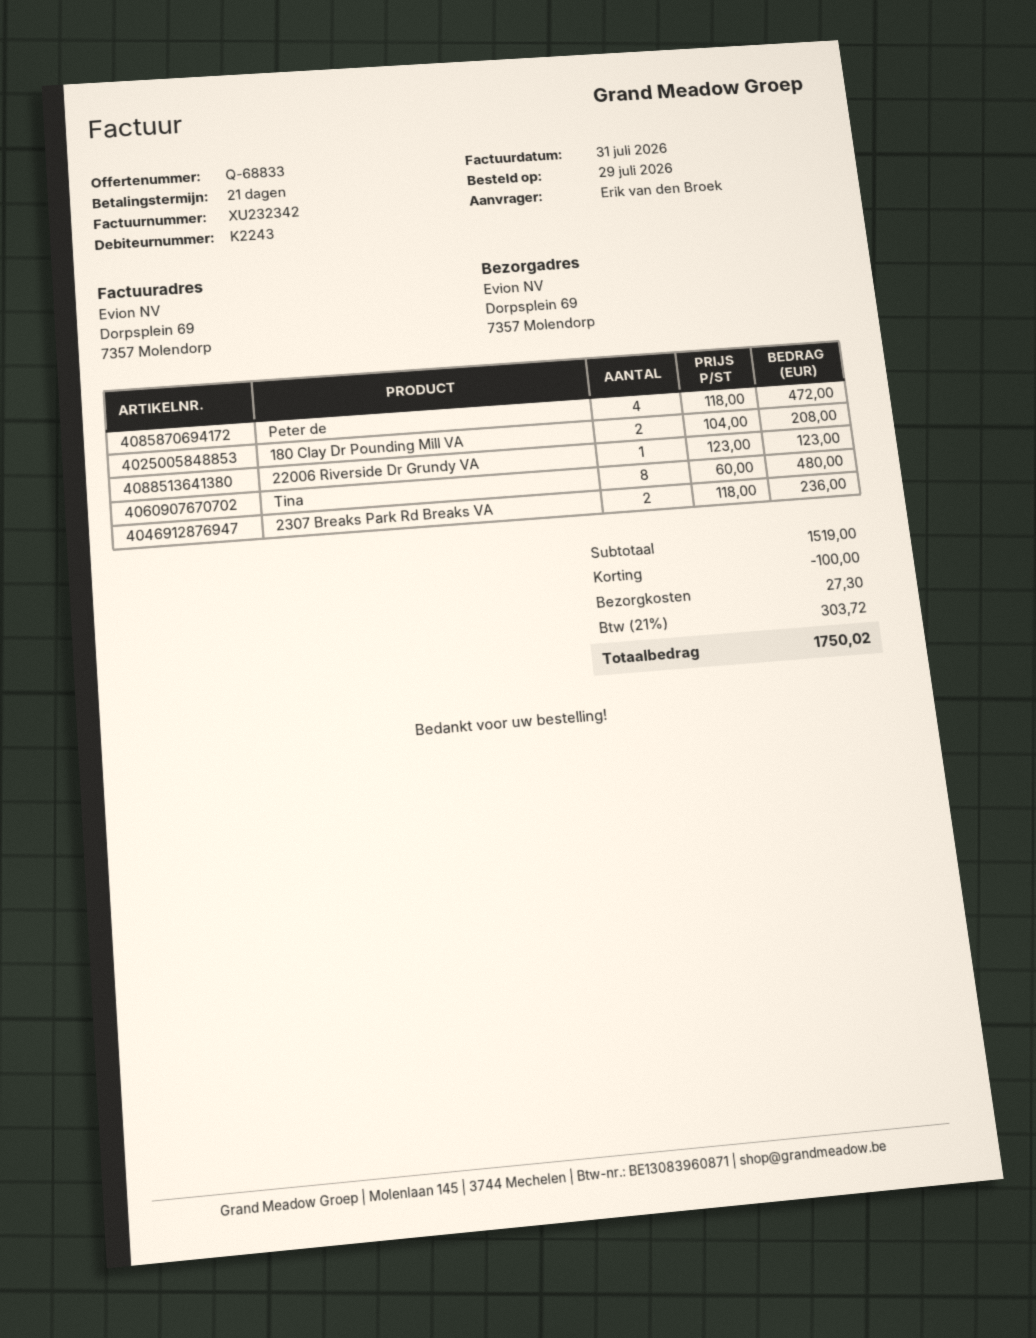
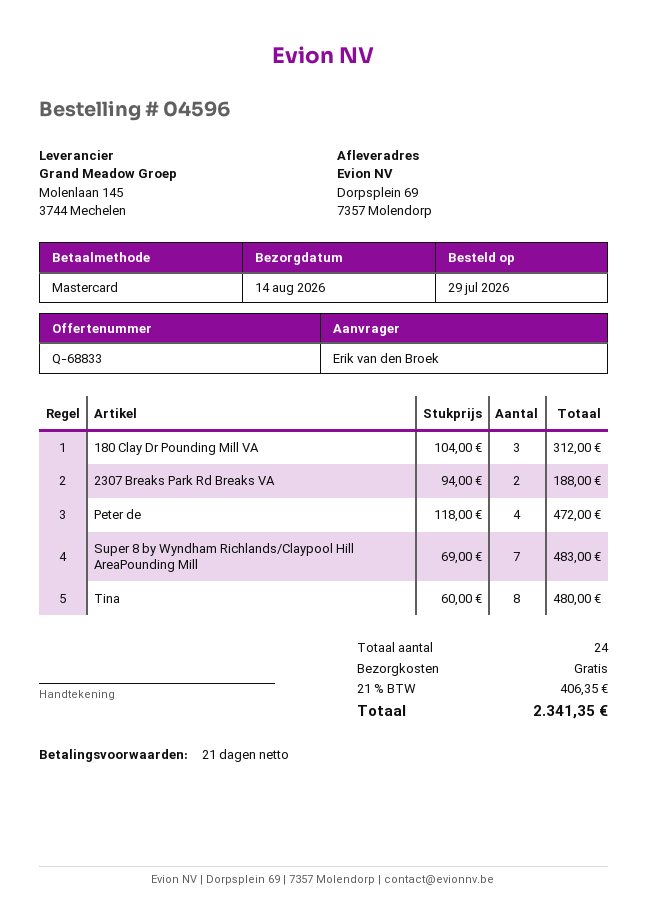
180 Clay Dr Pounding Mill VA: 2 x 104.00 = 208.00 -> 3 x 104.00 = 312.00
22006 Riverside Dr Grundy VA: 1 x 123.00 = 123.00 -> none
2307 Breaks Park Rd Breaks VA: 2 x 118.00 = 236.00 -> 2 x 94.00 = 188.00
Super 8 by Wyndham Richlands/Claypool Hill AreaPounding Mill: none -> 7 x 69.00 = 483.00
discount: 100.00 -> none
shipping: 27.30 -> 0.00
tax: 21% = 303.72 -> 21% = 406.35
total: 1750.02 -> 2341.35

